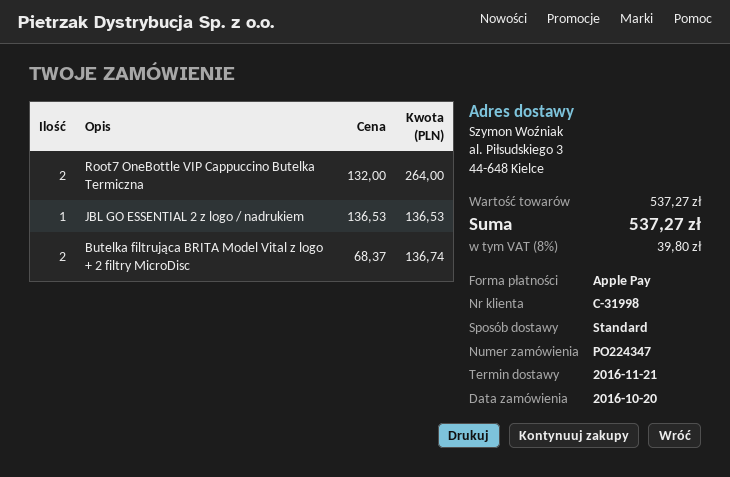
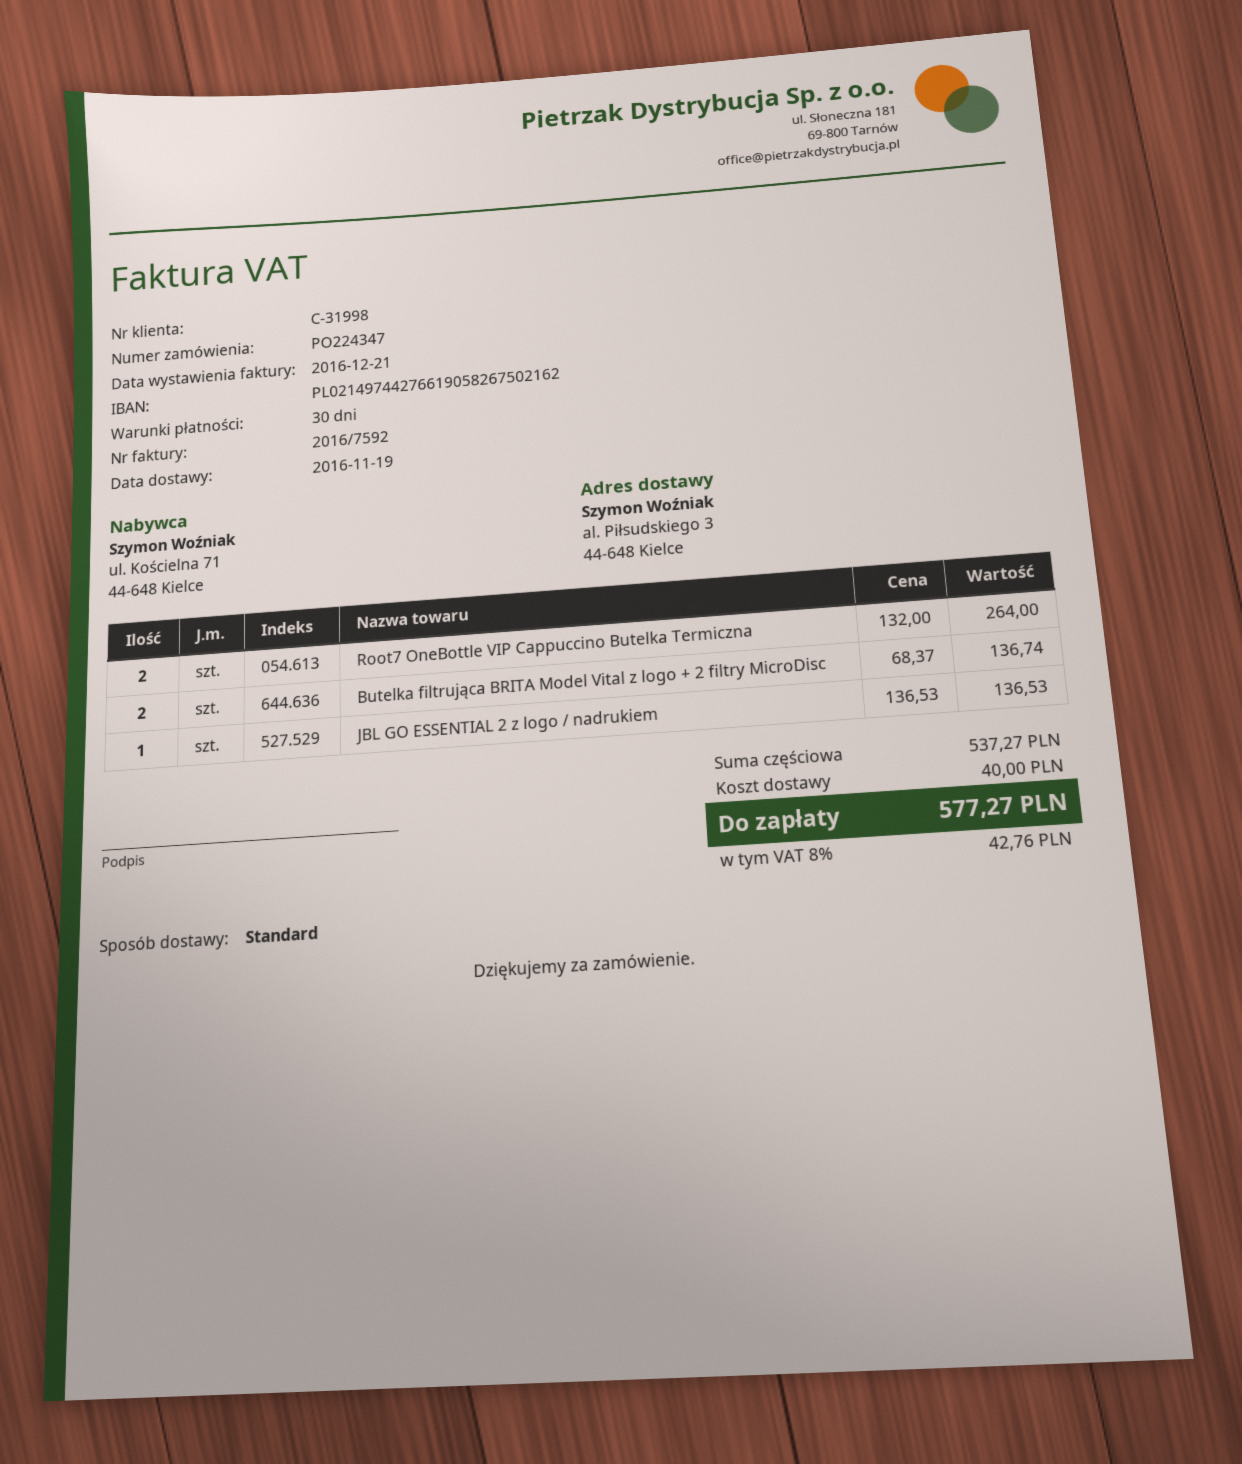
delivery date: 2016-11-21 -> 2016-11-19
shipping: none -> 40.00
tax: 8% = 39.80 -> 8% = 42.76
total: 537.27 -> 577.27

